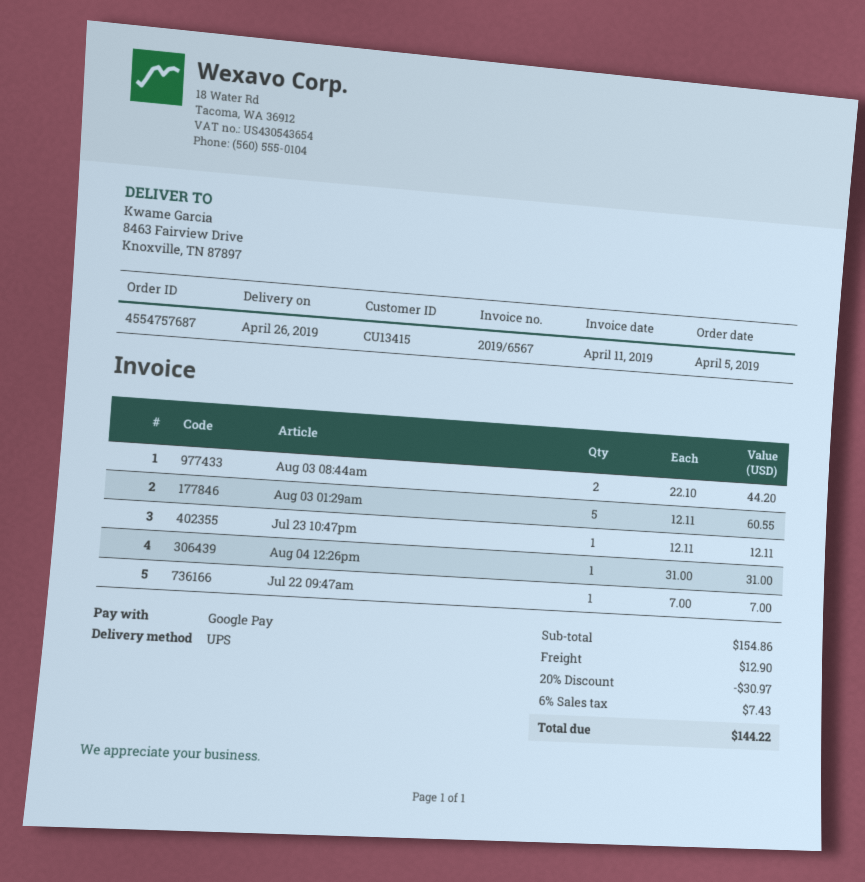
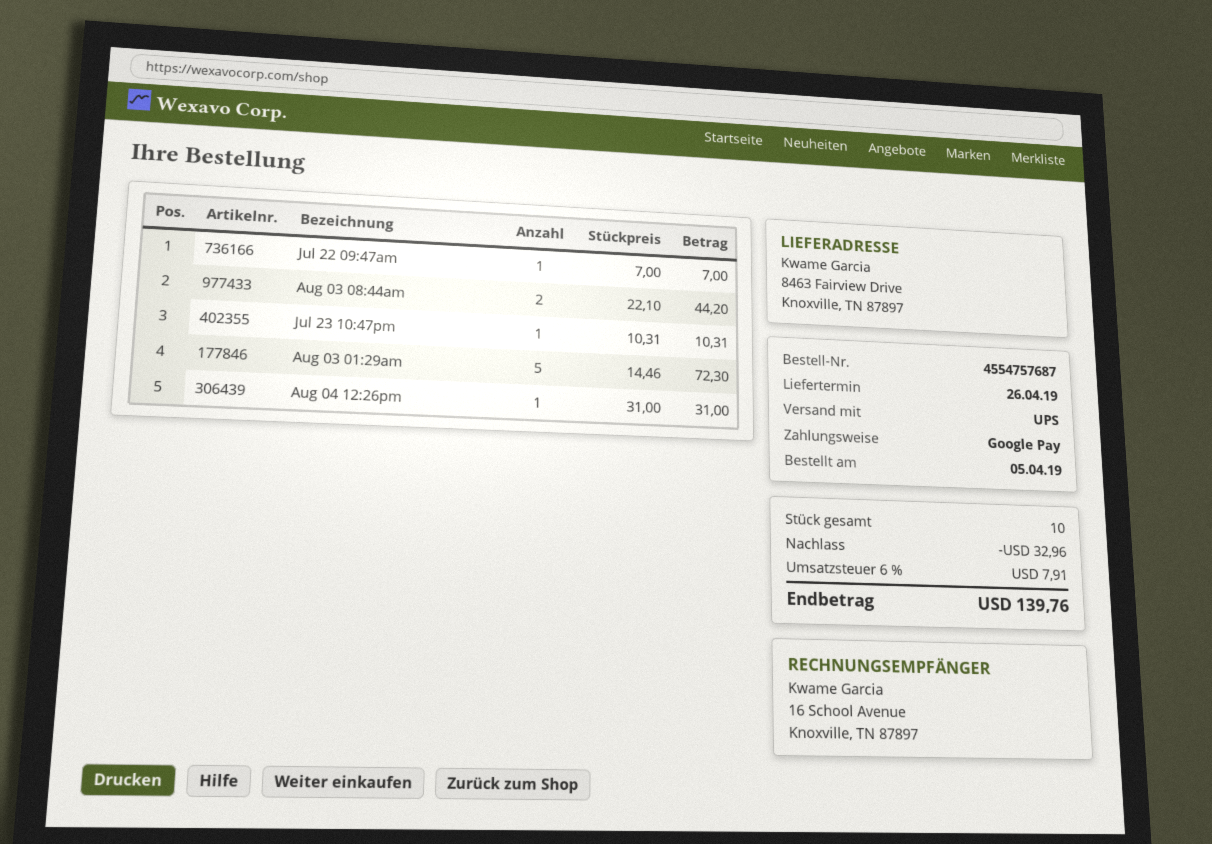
Aug 03 01:29am: 5 x 12.11 = 60.55 -> 5 x 14.46 = 72.30
Jul 23 10:47pm: 1 x 12.11 = 12.11 -> 1 x 10.31 = 10.31
discount: 30.97 -> 32.96
shipping: 12.90 -> none
tax: 6% = 7.43 -> 6% = 7.91
total: 144.22 -> 139.76

